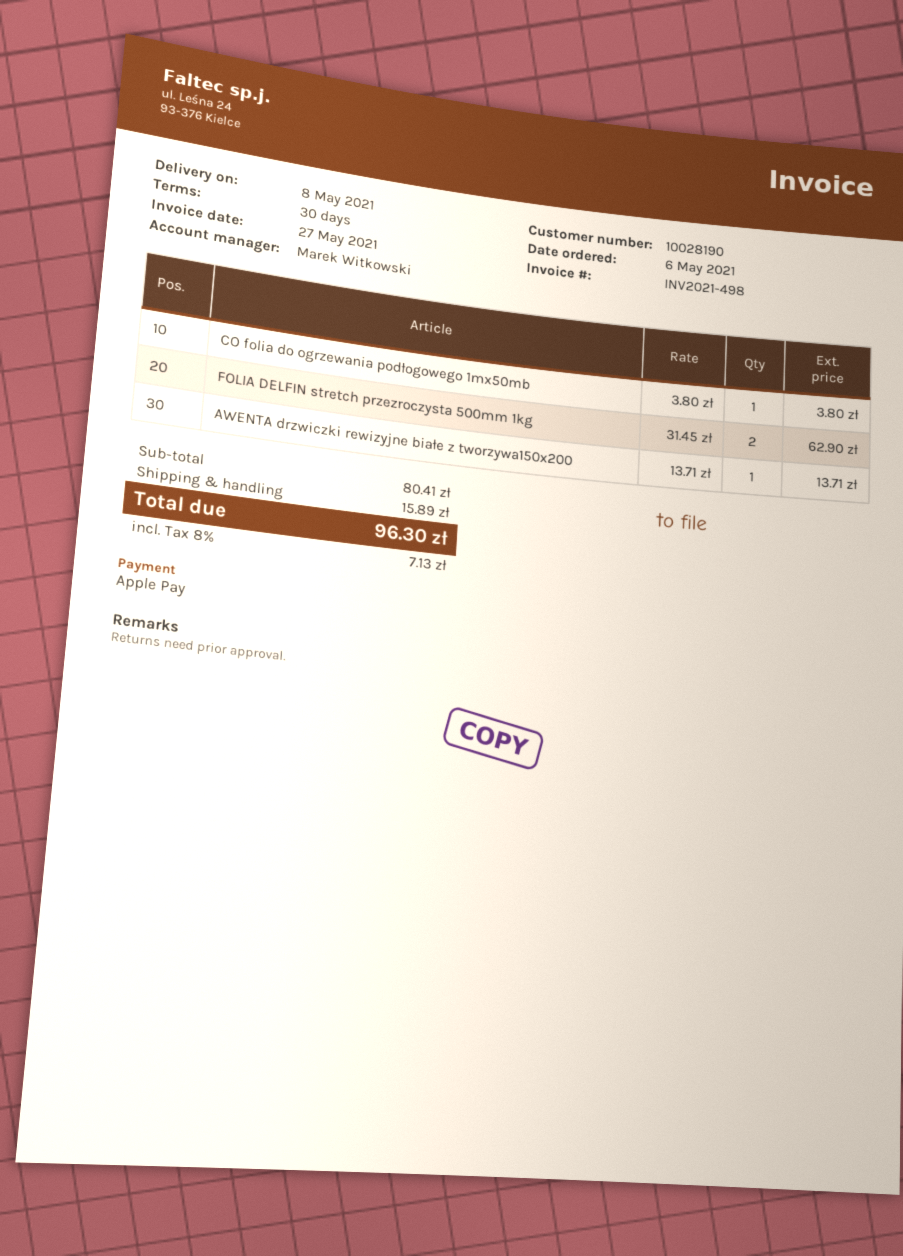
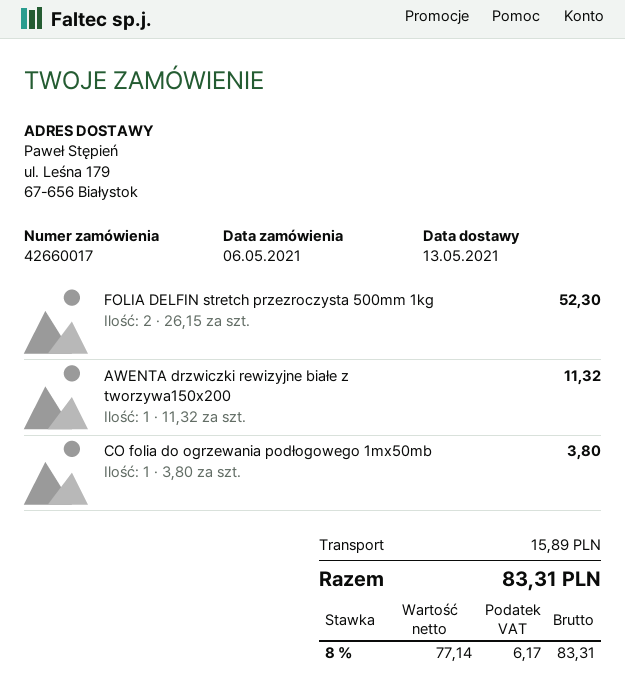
delivery date: 2021-05-08 -> 2021-05-13
FOLIA DELFIN stretch przezroczysta 500mm 1kg: 2 x 31.45 = 62.90 -> 2 x 26.15 = 52.30
AWENTA drzwiczki rewizyjne białe z tworzywa150x200: 1 x 13.71 = 13.71 -> 1 x 11.32 = 11.32
tax: 8% = 7.13 -> 8% = 6.17
total: 96.30 -> 83.31

